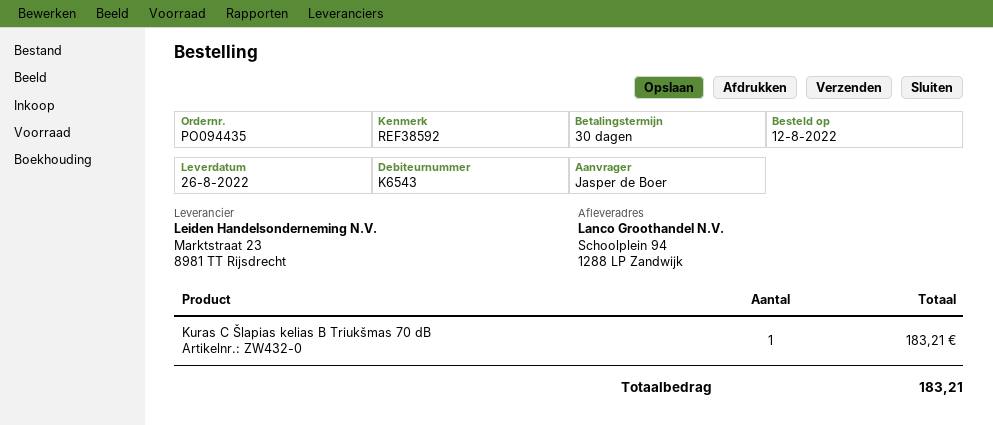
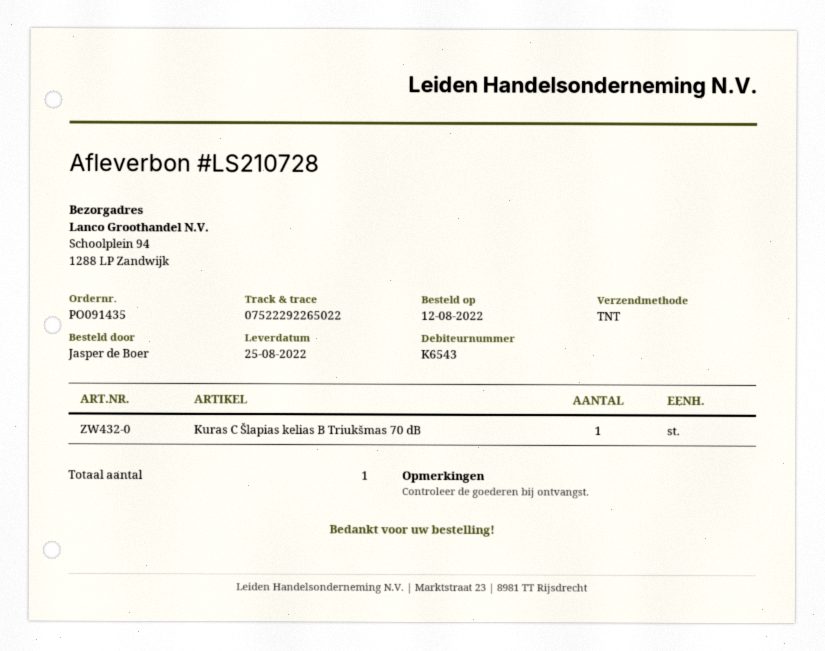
order number: PO094435 -> PO091435
delivery date: 2022-08-26 -> 2022-08-25

